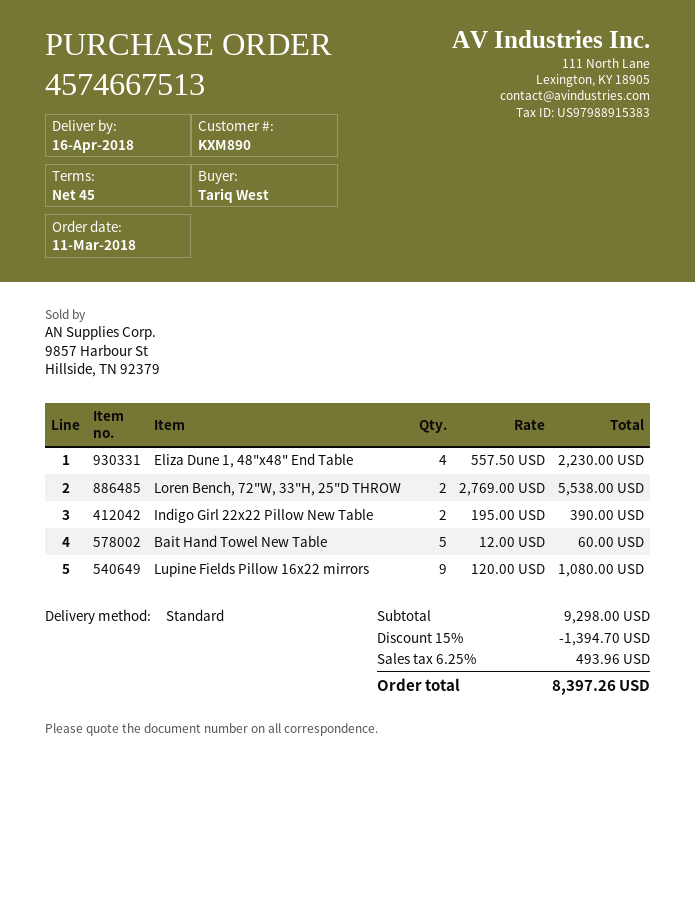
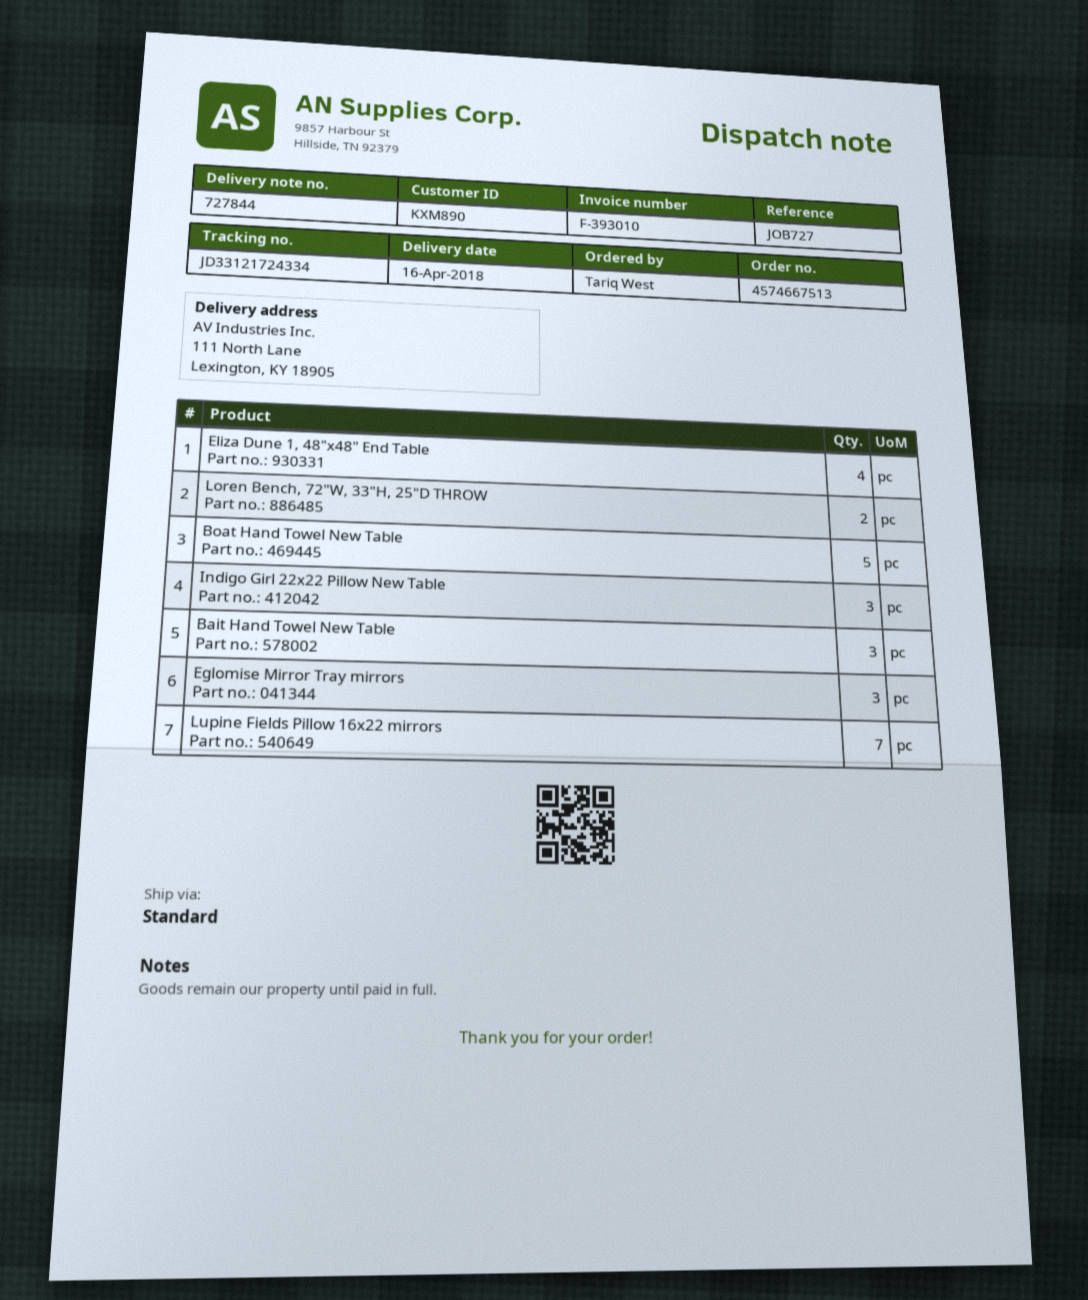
Indigo Girl 22x22 Pillow New Table: 2 -> 3
Bait Hand Towel New Table: 5 -> 3
Lupine Fields Pillow 16x22 mirrors: 9 -> 7
Boat Hand Towel New Table: none -> 5
Eglomise Mirror Tray mirrors: none -> 3

